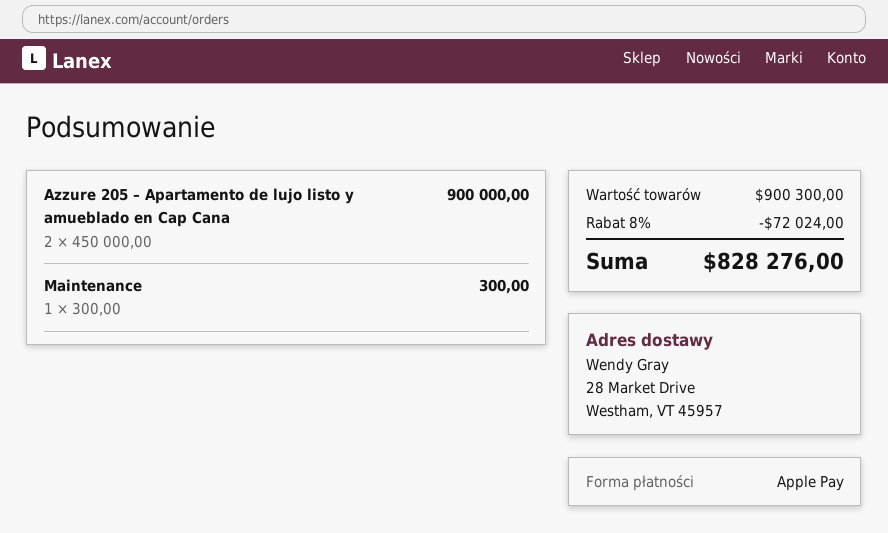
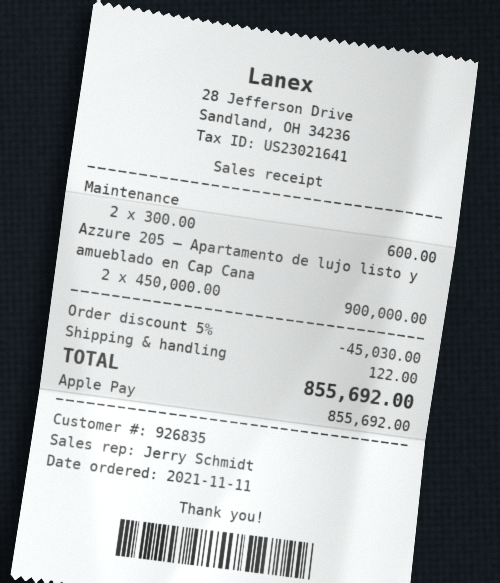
Maintenance: 1 x 300.00 = 300.00 -> 2 x 300.00 = 600.00
discount: 8% = 72024.00 -> 5% = 45030.00
shipping: none -> 122.00
total: 828276.00 -> 855692.00

